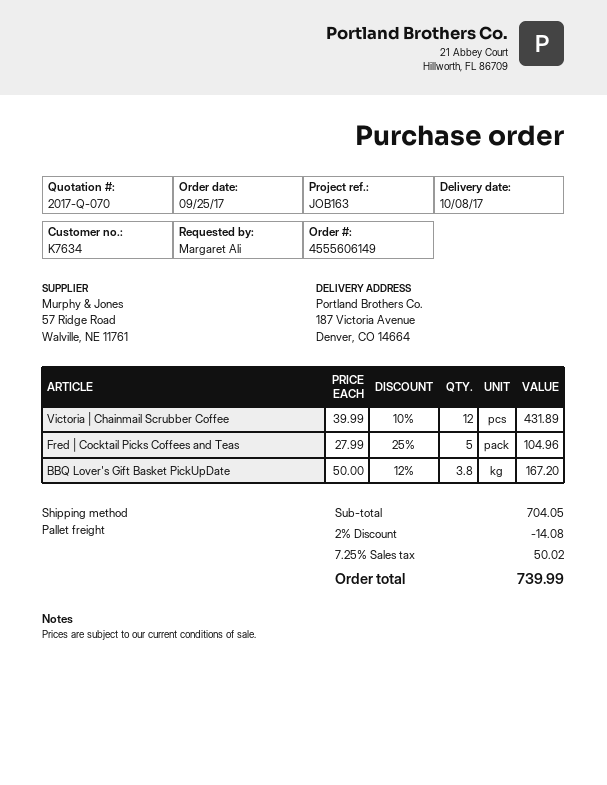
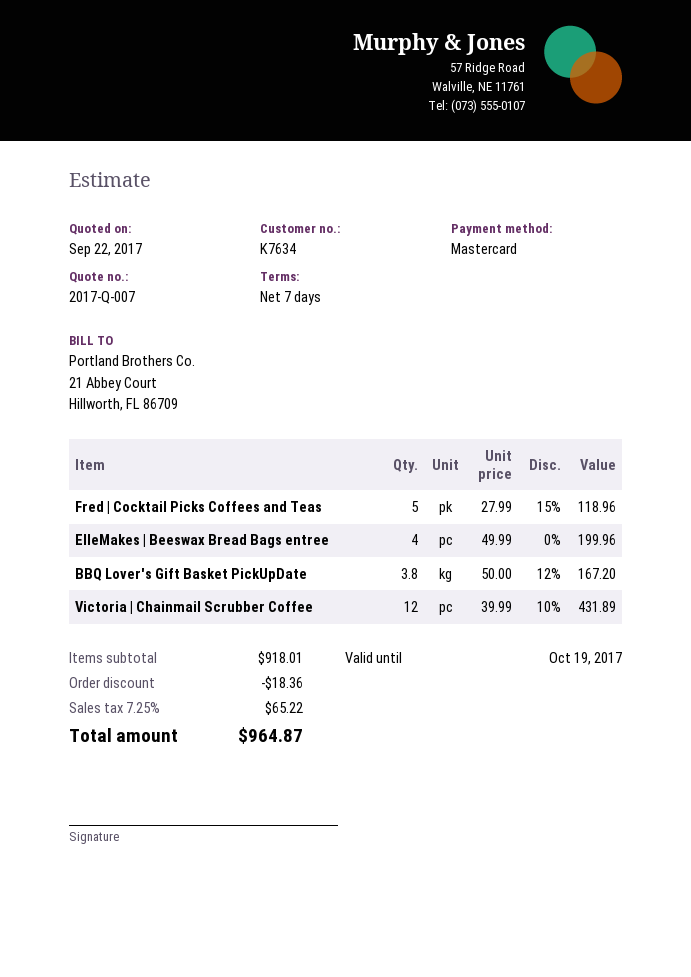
quote number: 2017-Q-070 -> 2017-Q-007
Fred | Cocktail Picks Coffees and Teas: 5 x 27.99 - 25% = 104.96 -> 5 x 27.99 - 15% = 118.96
ElleMakes | Beeswax Bread Bags entree: none -> 4 x 49.99 = 199.96
subtotal: 704.05 -> 918.01
discount: 14.08 -> 18.36
tax: 7.25% = 50.02 -> 7.25% = 65.22
total: 739.99 -> 964.87

